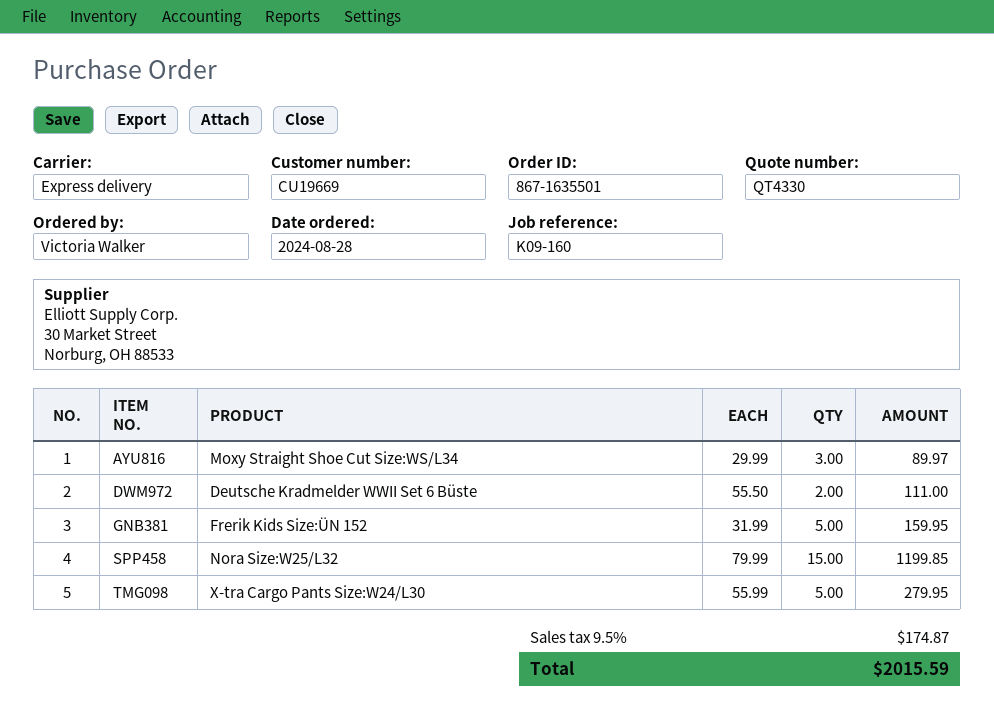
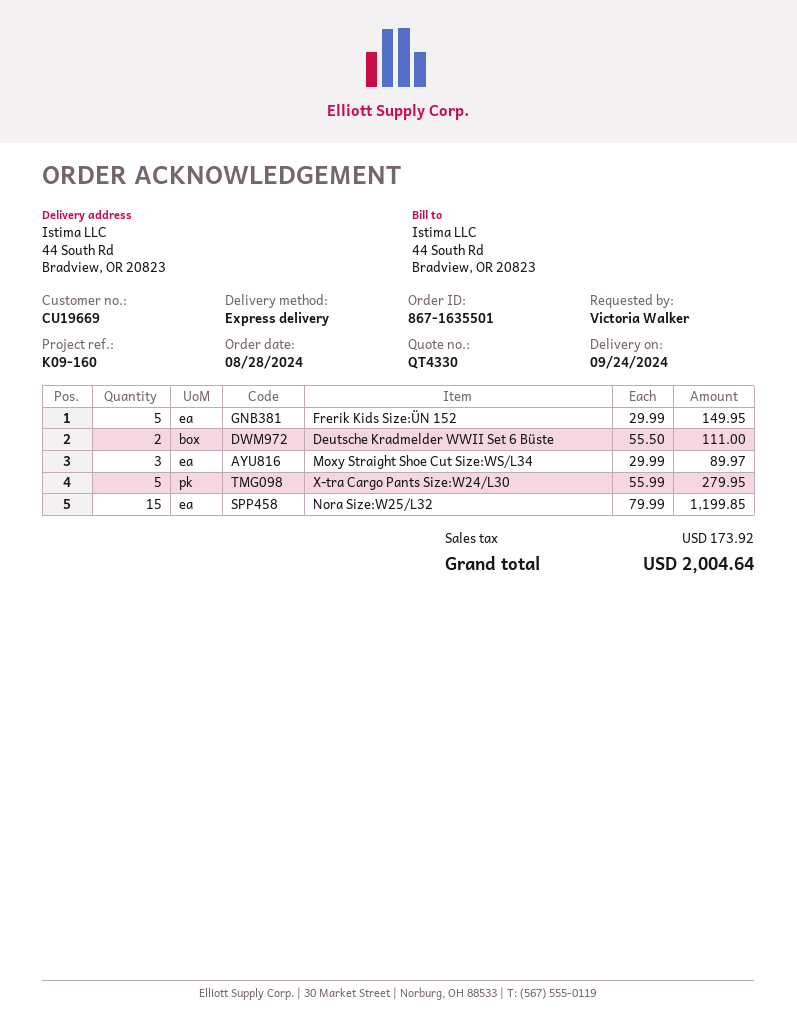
Frerik Kids Size:ÜN 152: 5 x 31.99 = 159.95 -> 5 x 29.99 = 149.95
tax: 174.87 -> 173.92
total: 2015.59 -> 2004.64

